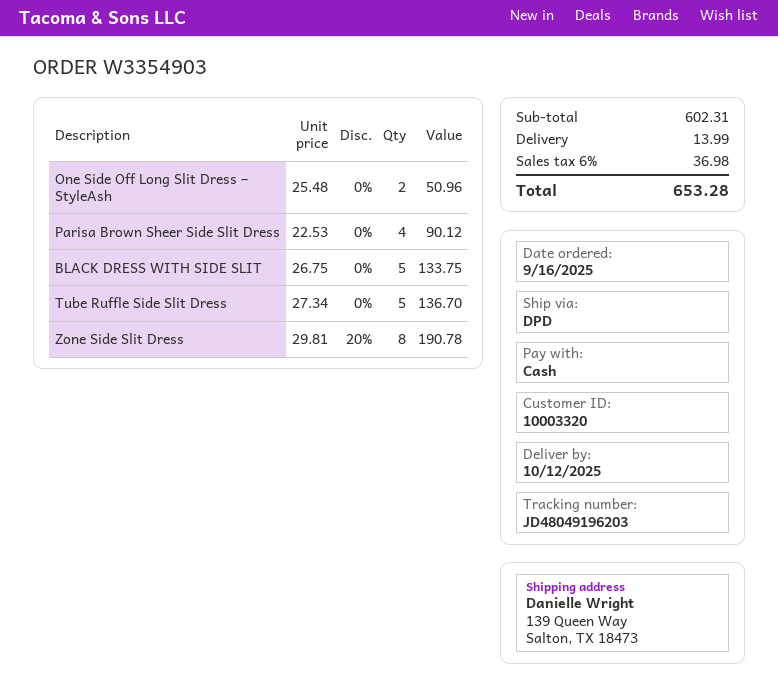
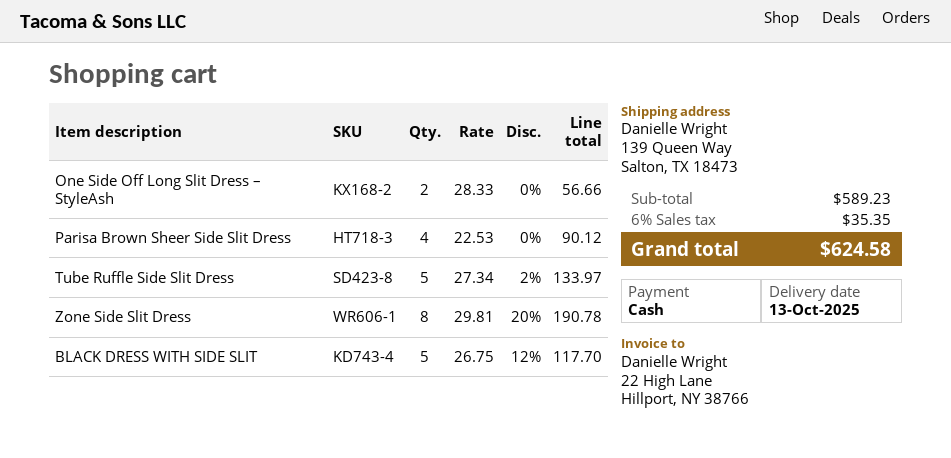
delivery date: 2025-10-12 -> 2025-10-13
One Side Off Long Slit Dress – StyleAsh: 2 x 25.48 = 50.96 -> 2 x 28.33 = 56.66
BLACK DRESS WITH SIDE SLIT: 5 x 26.75 = 133.75 -> 5 x 26.75 - 12% = 117.70
Tube Ruffle Side Slit Dress: 5 x 27.34 = 136.70 -> 5 x 27.34 - 2% = 133.97
subtotal: 602.31 -> 589.23
shipping: 13.99 -> none
tax: 6% = 36.98 -> 6% = 35.35
total: 653.28 -> 624.58

